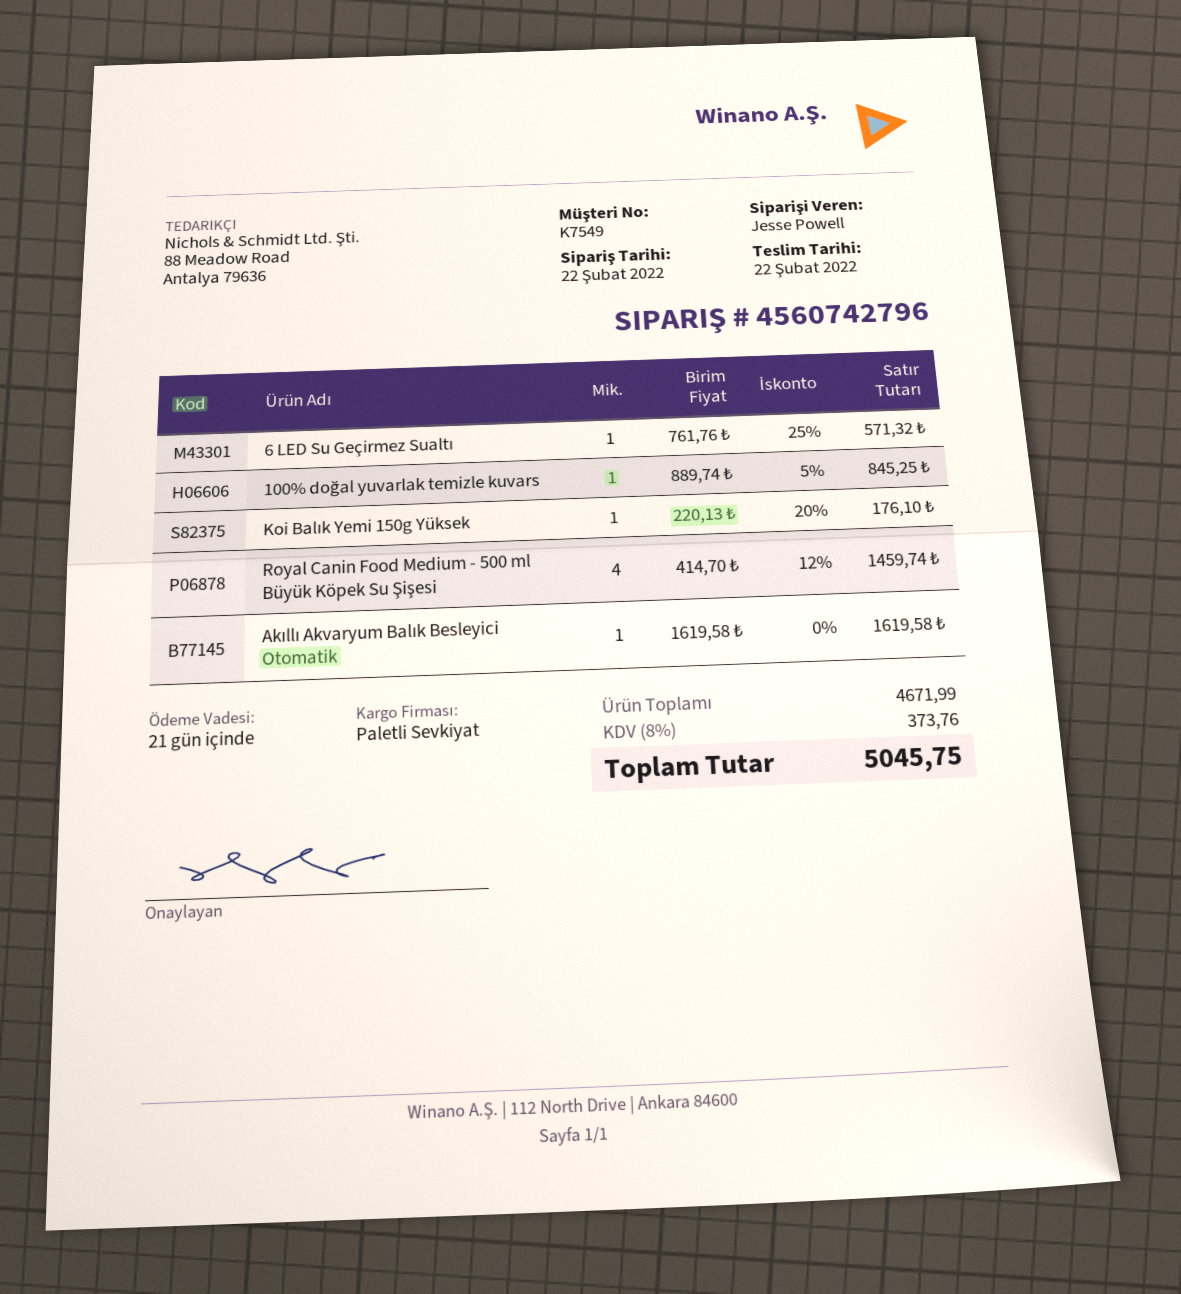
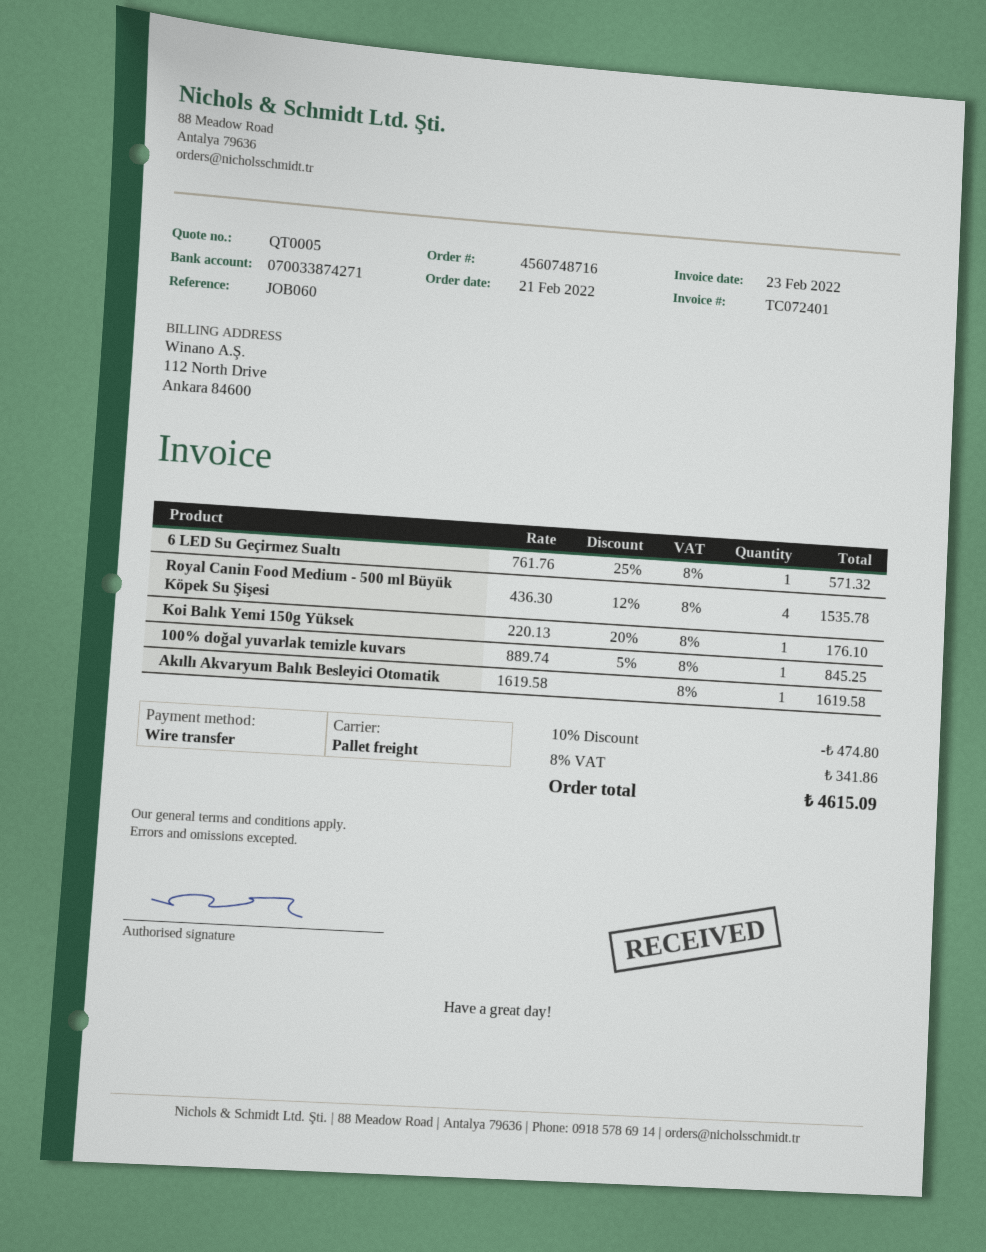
order number: 4560742796 -> 4560748716
order date: 2022-02-22 -> 2022-02-21
Royal Canin Food Medium - 500 ml Büyük Köpek Su Şişesi: 4 x 414.70 - 12% = 1459.74 -> 4 x 436.30 - 12% = 1535.78
discount: none -> 10% = 474.80
tax: 8% = 373.76 -> 8% = 341.86
total: 5045.75 -> 4615.09

